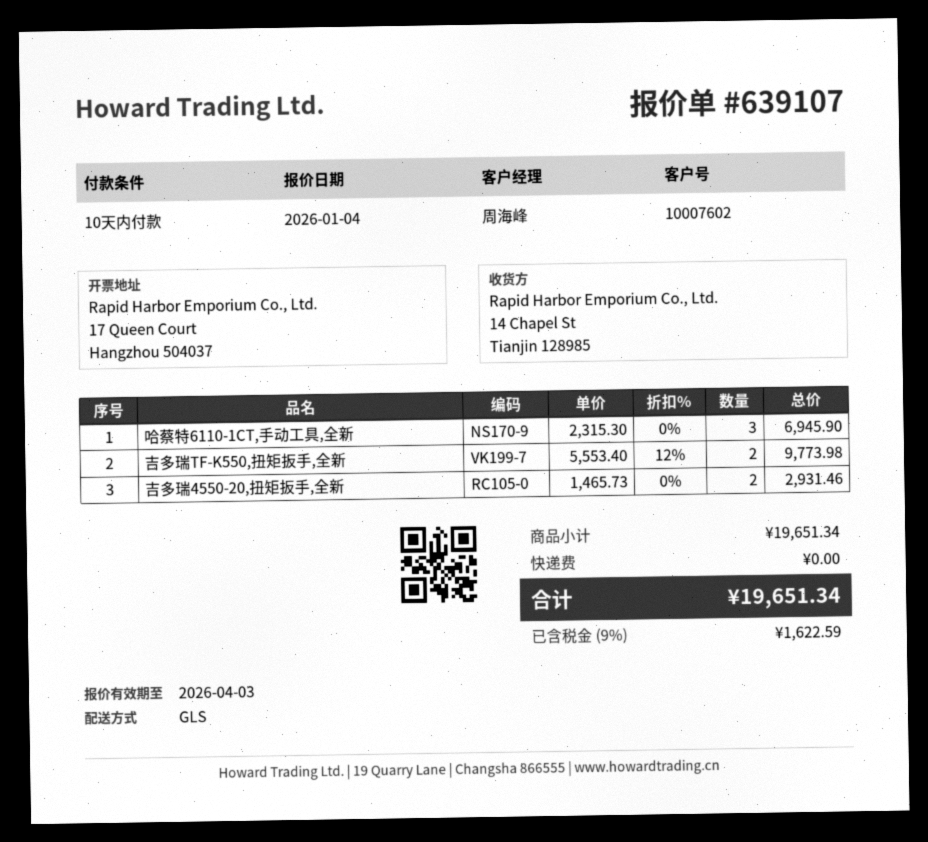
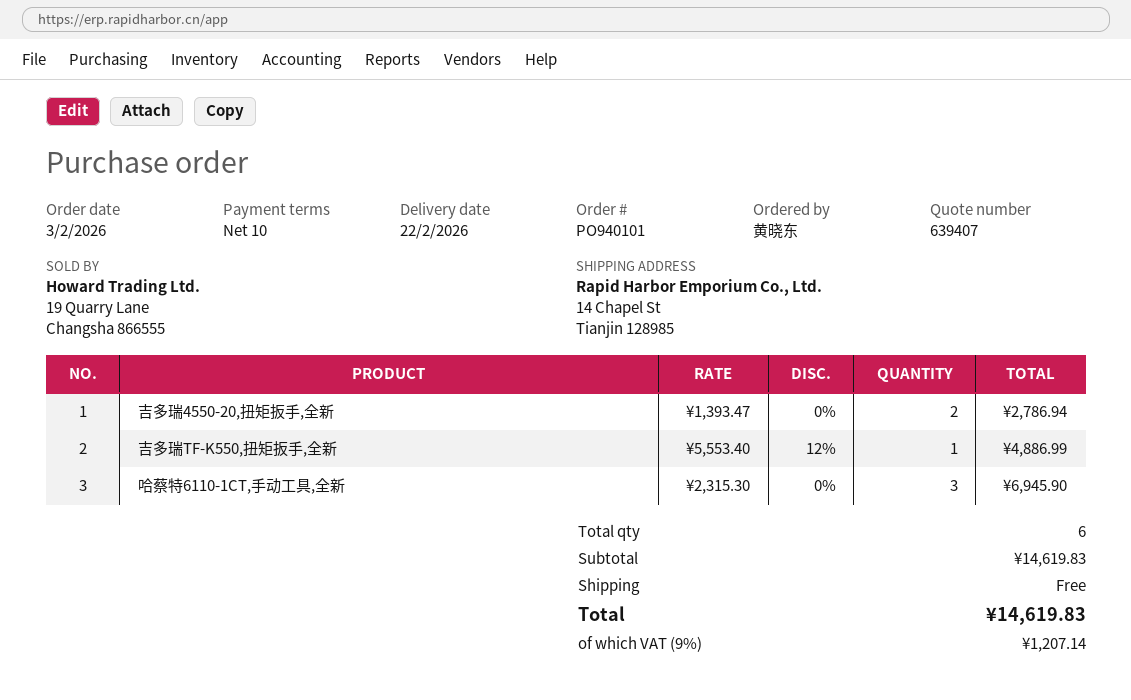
quote number: 639107 -> 639407
吉多瑞TF-K550,扭矩扳手,全新: 2 x 5553.40 - 12% = 9773.98 -> 1 x 5553.40 - 12% = 4886.99
吉多瑞4550-20,扭矩扳手,全新: 2 x 1465.73 = 2931.46 -> 2 x 1393.47 = 2786.94
subtotal: 19651.34 -> 14619.83
tax: 9% = 1622.59 -> 9% = 1207.14
total: 19651.34 -> 14619.83

